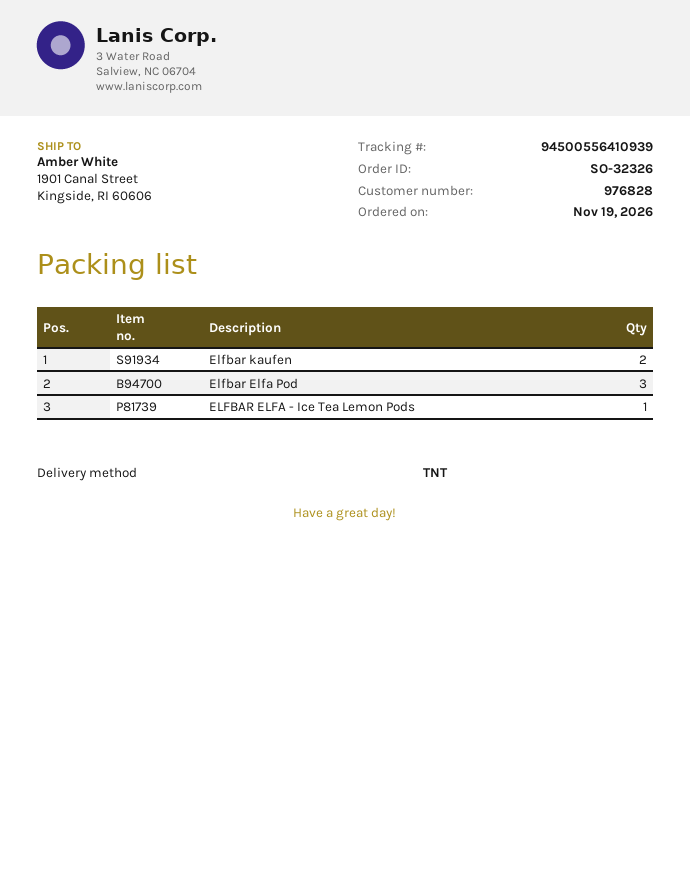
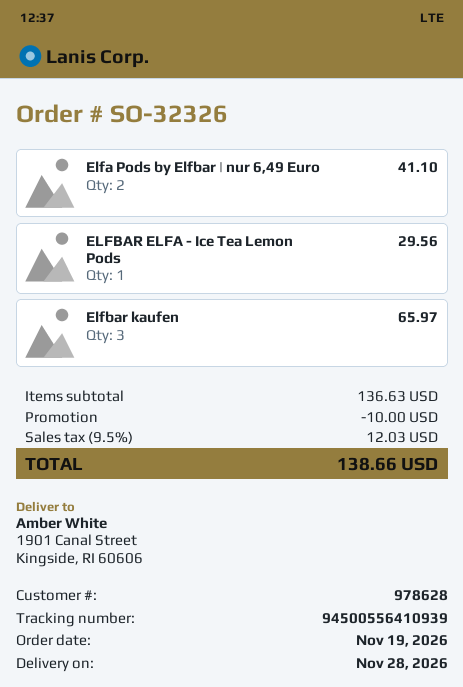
customer number: 976828 -> 978628
Elfbar kaufen: 2 -> 3
Elfbar Elfa Pod: 3 -> none
Elfa Pods by Elfbar | nur 6,49 Euro: none -> 2

